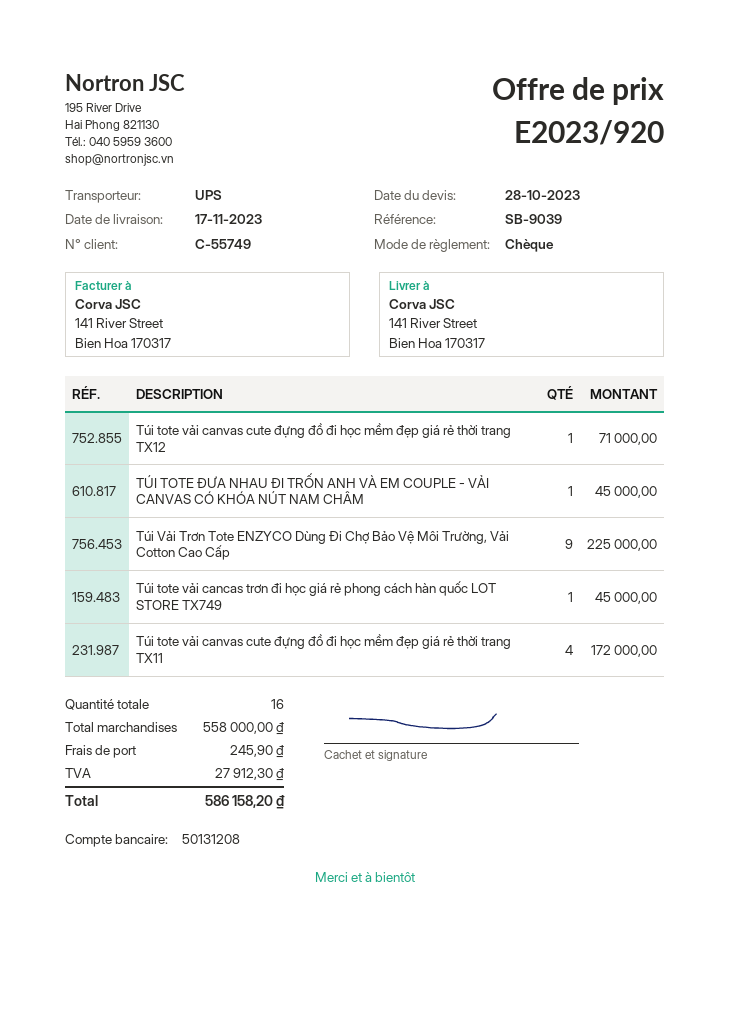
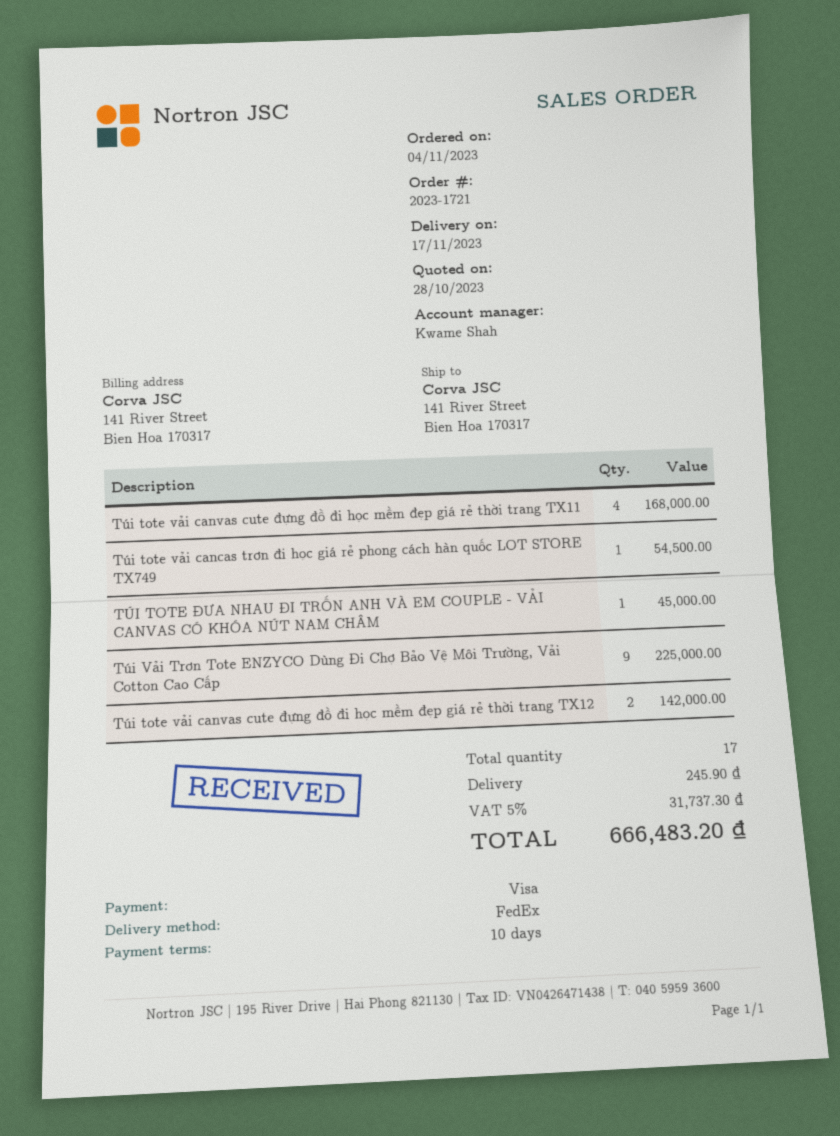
payment method: cheque -> Visa
shipping method: UPS -> FedEx
Túi tote vải canvas cute đựng đồ đi học mềm đẹp giá rẻ thời trang TX12: 1 for 71000.00 -> 2 for 142000.00
Túi tote vải cancas trơn đi học giá rẻ phong cách hàn quốc LOT STORE TX749: 1 for 45000.00 -> 1 for 54500.00
Túi tote vải canvas cute đựng đồ đi học mềm đẹp giá rẻ thời trang TX11: 4 for 172000.00 -> 4 for 168000.00
total quantity: 16 -> 17
tax: 27912.30 -> 31737.30
total: 586158.20 -> 666483.20

